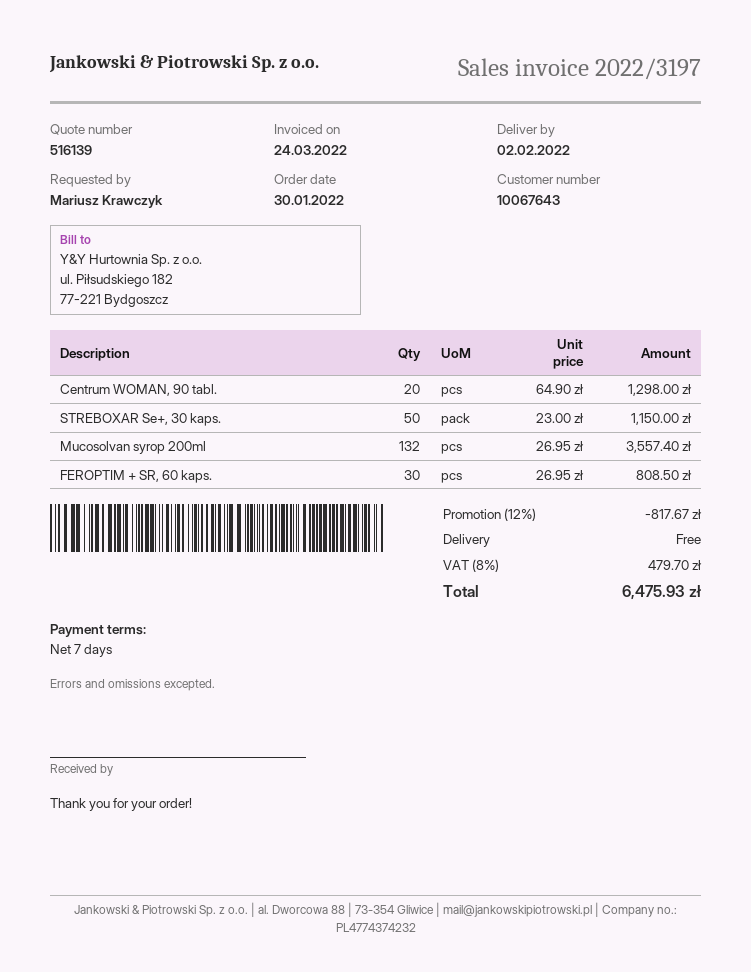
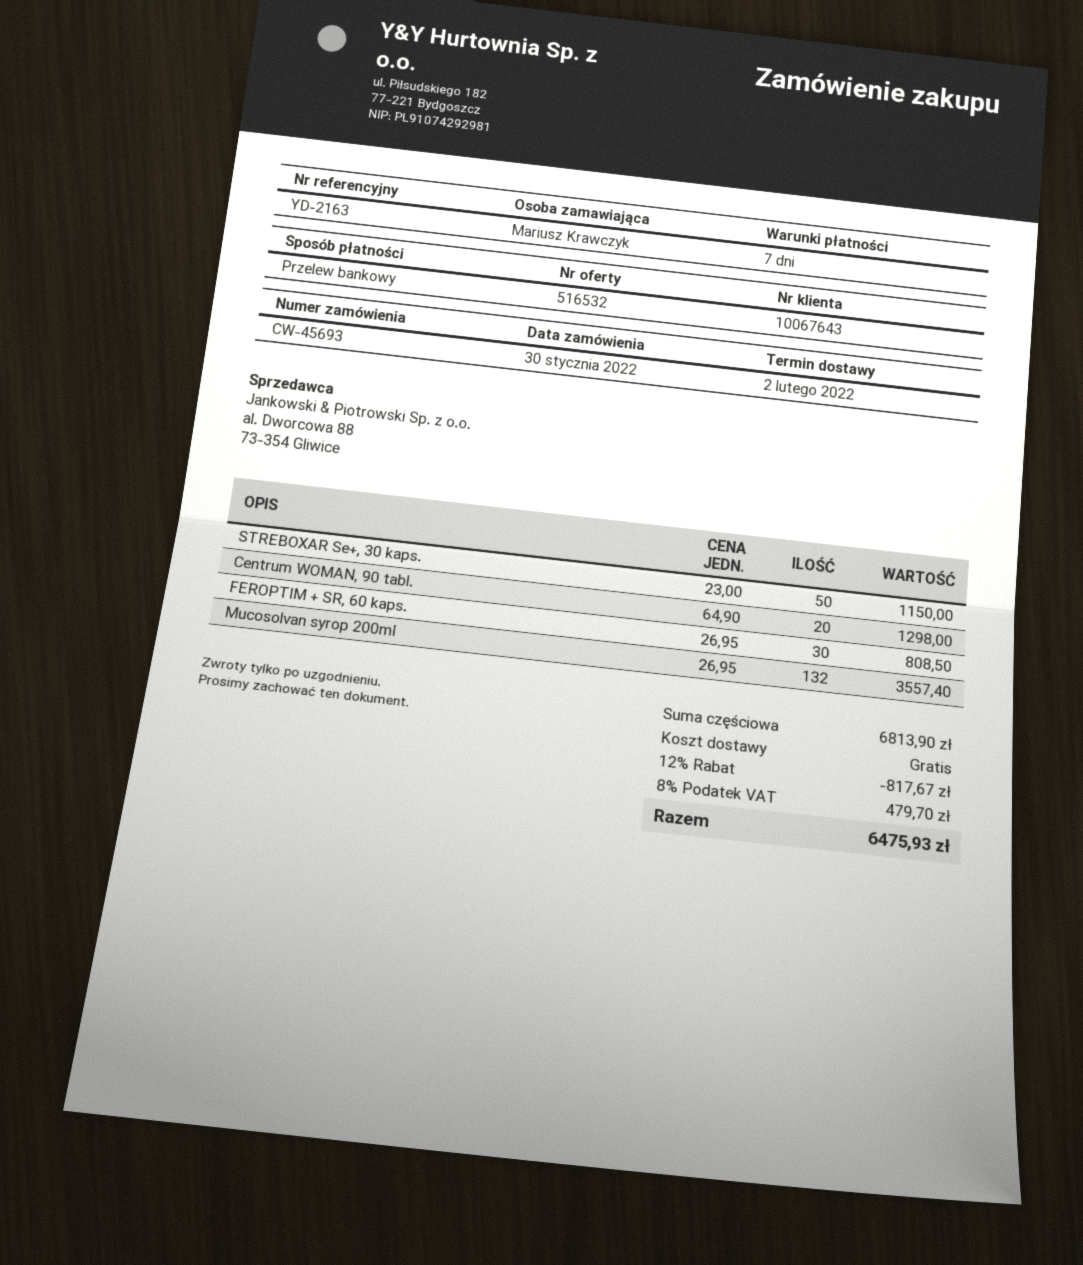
quote number: 516139 -> 516532

